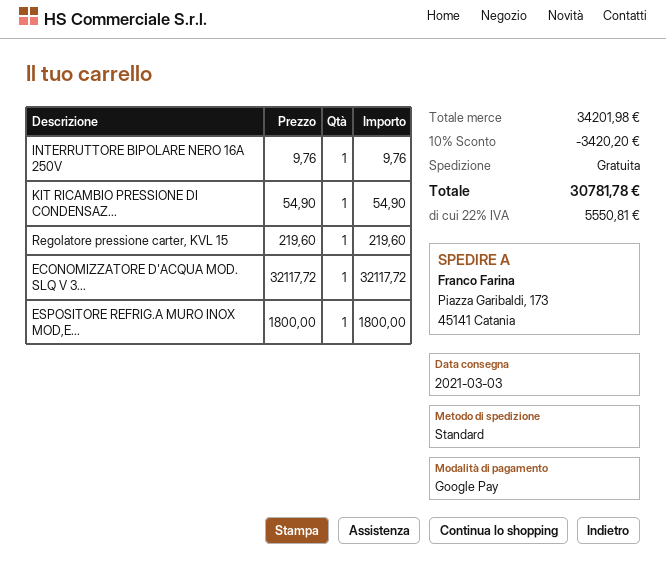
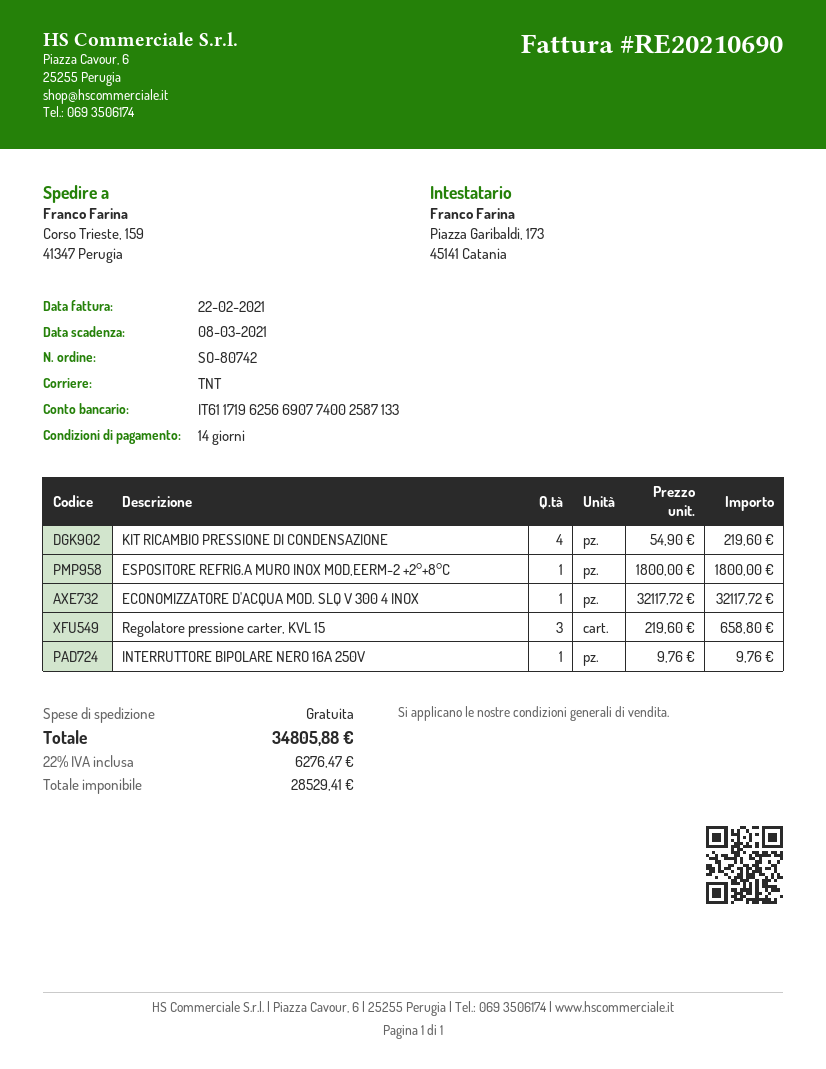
shipping method: standard -> TNT
ship to: Piazza Garibaldi, 173, 45141 Catania -> Corso Trieste, 159, 41347 Perugia
KIT RICAMBIO PRESSIONE DI CONDENSAZ...: 1 x 54.90 = 54.90 -> 4 x 54.90 = 219.60
Regolatore pressione carter, KVL 15: 1 x 219.60 = 219.60 -> 3 x 219.60 = 658.80
discount: 10% = 3420.20 -> none
tax: 22% = 5550.81 -> 22% = 6276.47
total: 30781.78 -> 34805.88

